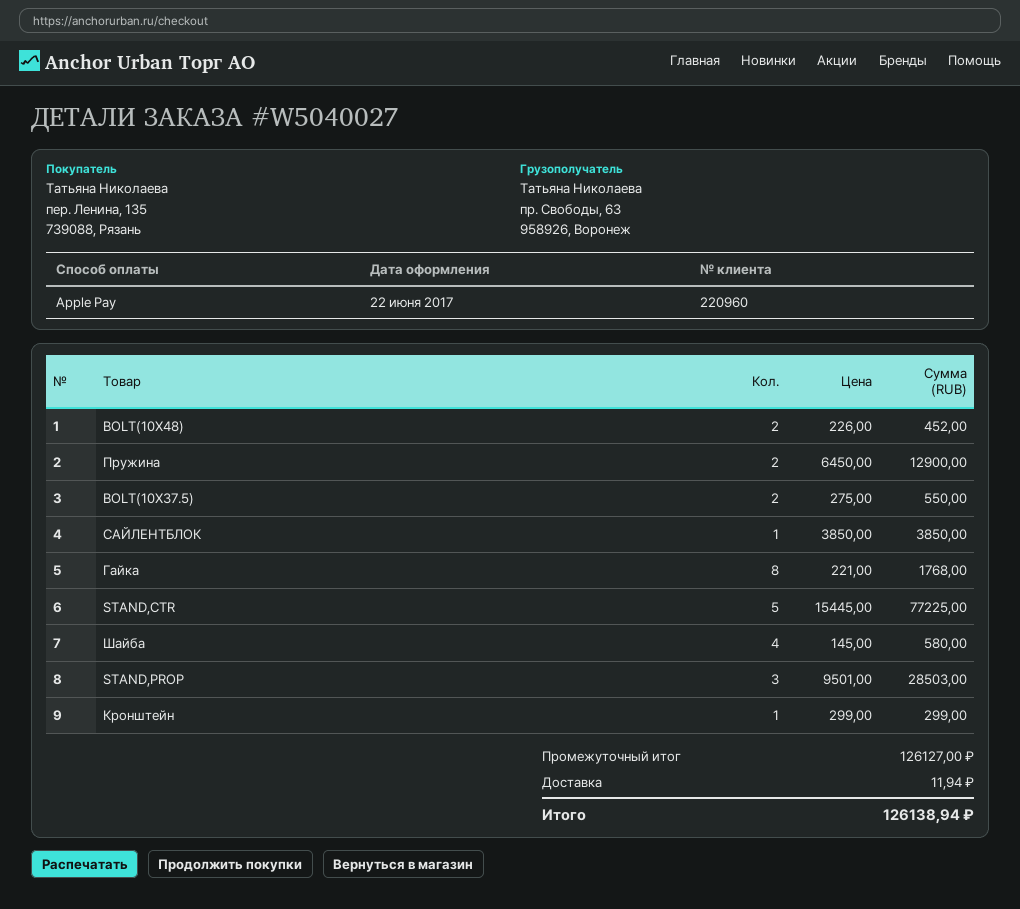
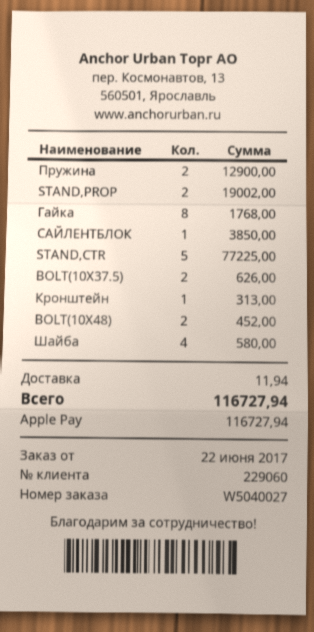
customer number: 220960 -> 229060
BOLT(10X37.5): 2 for 550.00 -> 2 for 626.00
STAND,PROP: 3 for 28503.00 -> 2 for 19002.00
Кронштейн: 1 for 299.00 -> 1 for 313.00
total: 126138.94 -> 116727.94

